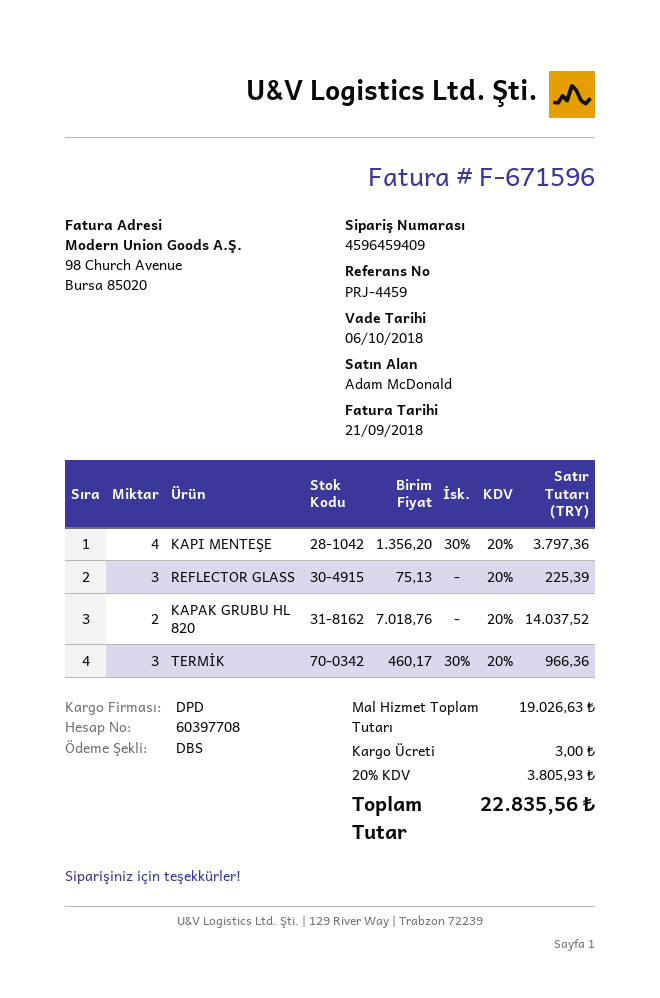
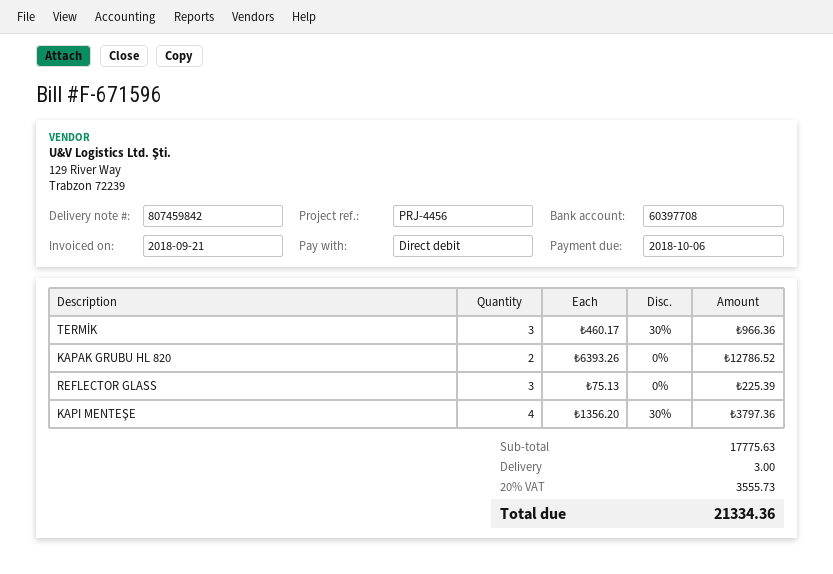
reference: PRJ-4459 -> PRJ-4456
KAPAK GRUBU HL 820: 2 x 7018.76 = 14037.52 -> 2 x 6393.26 = 12786.52
subtotal: 19026.63 -> 17775.63
tax: 20% = 3805.93 -> 20% = 3555.73
total: 22835.56 -> 21334.36

